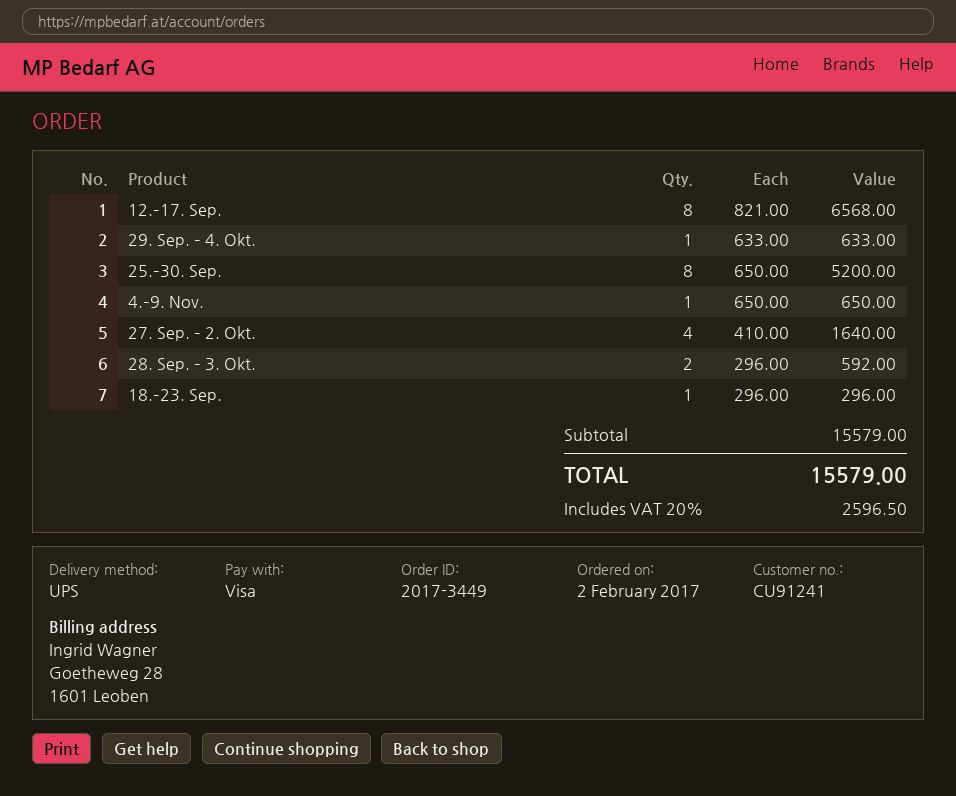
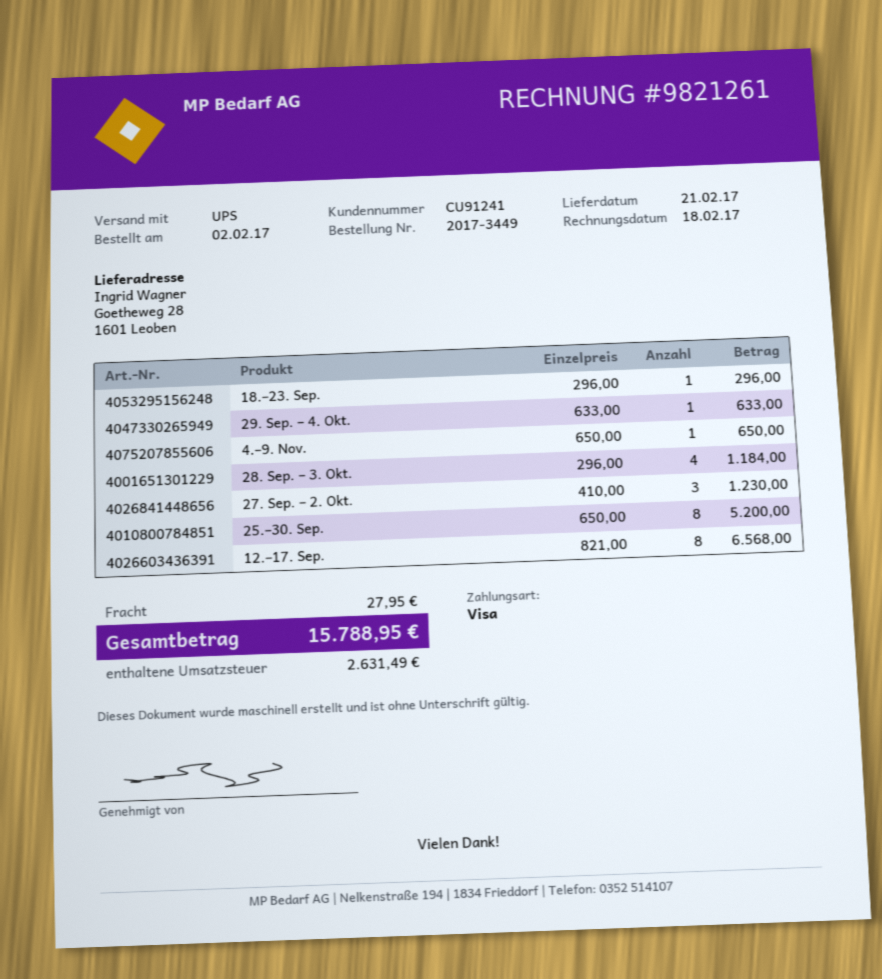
27. Sep. – 2. Okt.: 4 x 410.00 = 1640.00 -> 3 x 410.00 = 1230.00
28. Sep. – 3. Okt.: 2 x 296.00 = 592.00 -> 4 x 296.00 = 1184.00
shipping: none -> 27.95
tax: 2596.50 -> 2631.49
total: 15579.00 -> 15788.95

